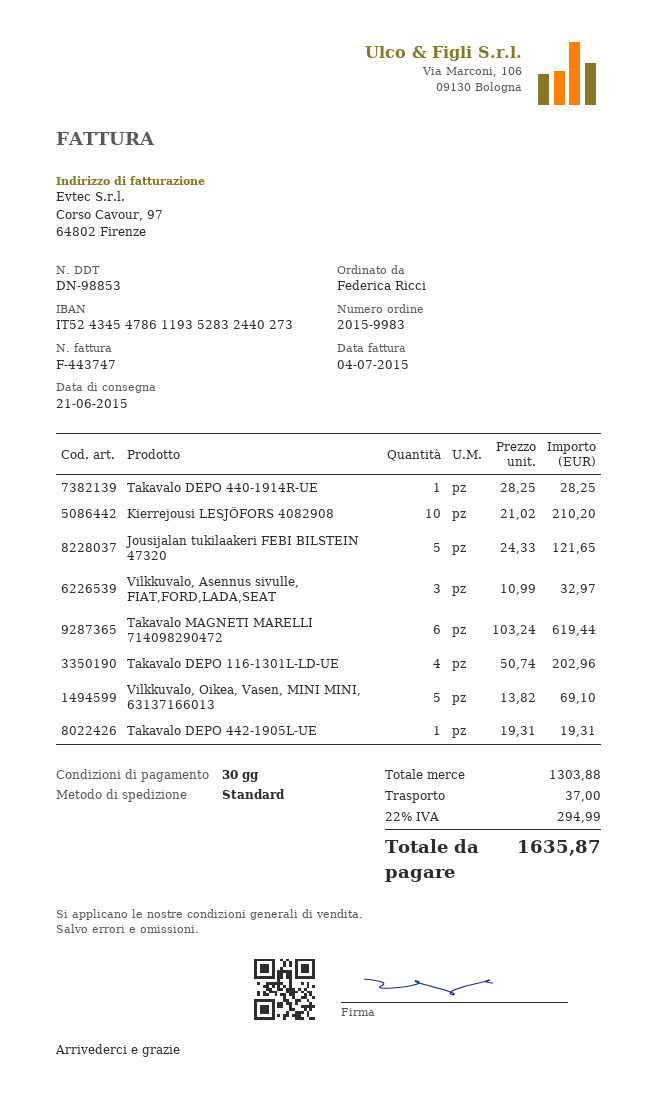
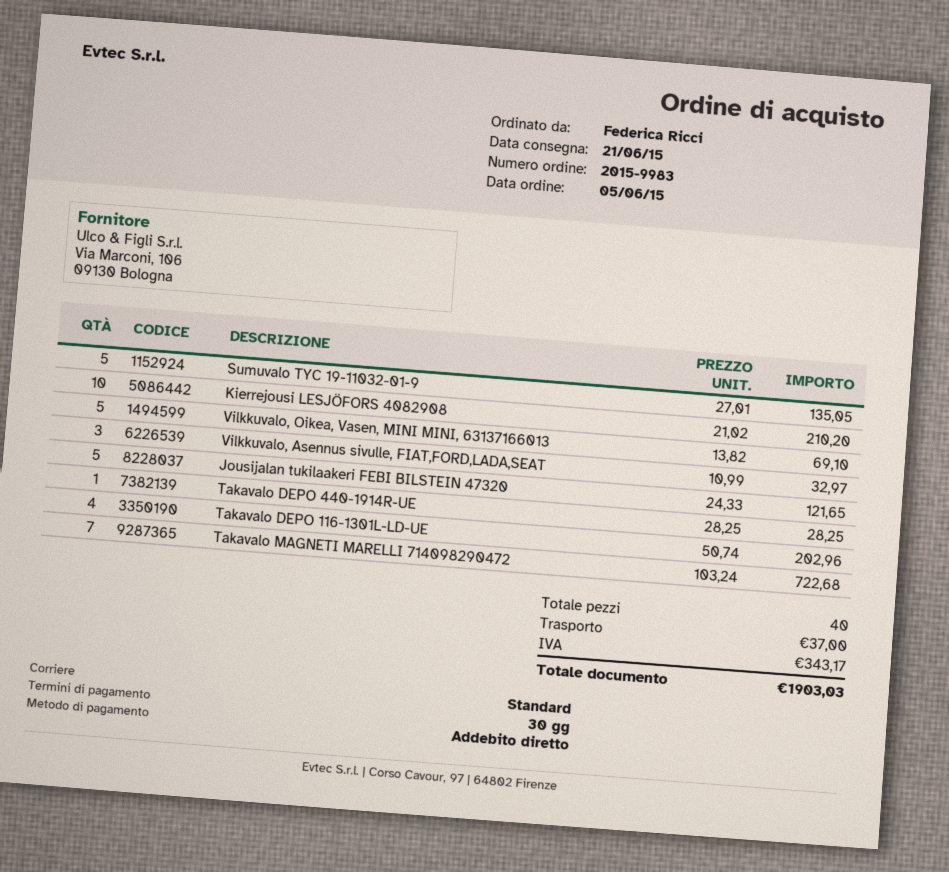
Takavalo MAGNETI MARELLI 714098290472: 6 x 103.24 = 619.44 -> 7 x 103.24 = 722.68
Takavalo DEPO 442-1905L-UE: 1 x 19.31 = 19.31 -> none
Sumuvalo TYC 19-11032-01-9: none -> 5 x 27.01 = 135.05
tax: 294.99 -> 343.17
total: 1635.87 -> 1903.03

